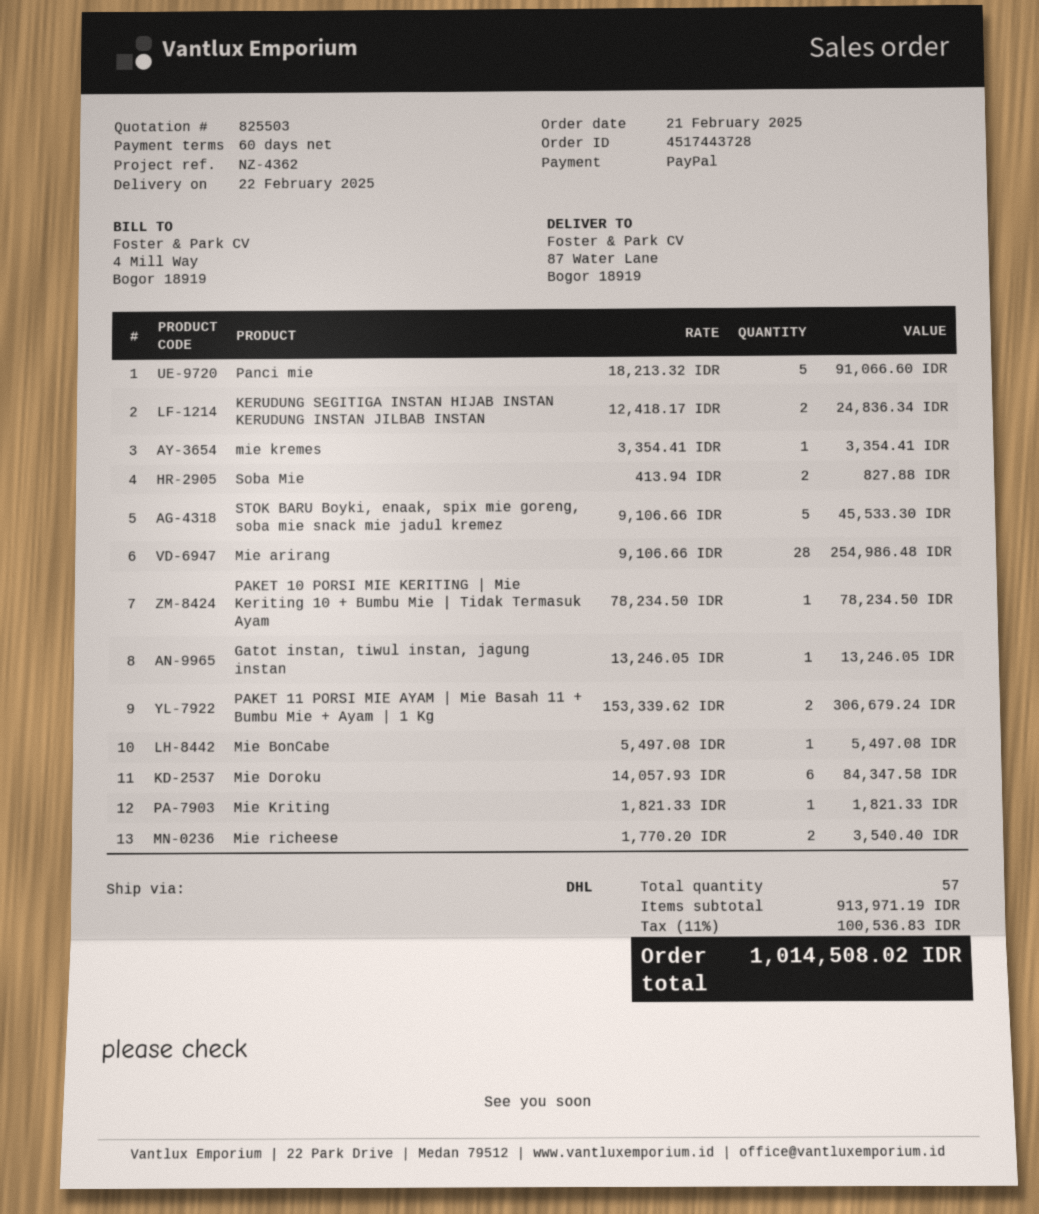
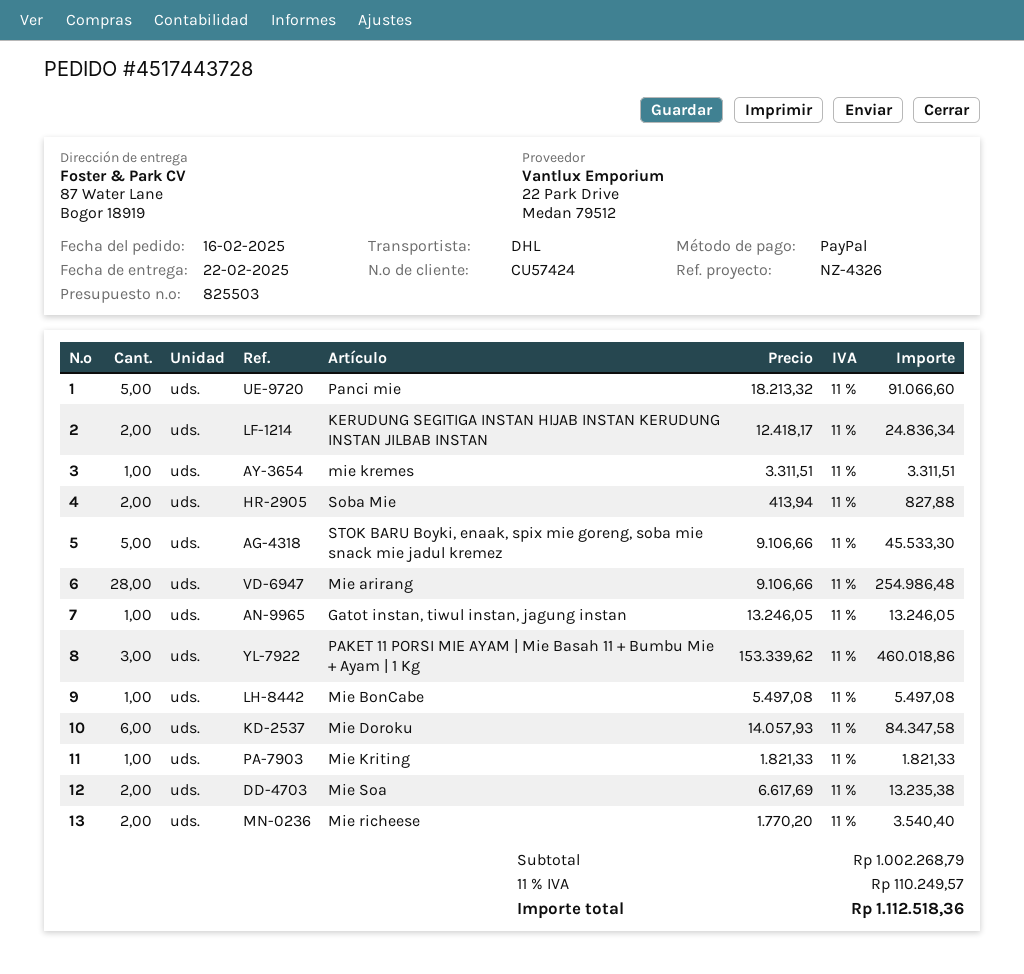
order date: 2025-02-21 -> 2025-02-16
reference: NZ-4362 -> NZ-4326
mie kremes: 1 x 3354.41 = 3354.41 -> 1 x 3311.51 = 3311.51
PAKET 10 PORSI MIE KERITING | Mie Keriting 10 + Bumbu Mie | Tidak Termasuk Ayam: 1 x 78234.50 = 78234.50 -> none
PAKET 11 PORSI MIE AYAM | Mie Basah 11 + Bumbu Mie + Ayam | 1 Kg: 2 x 153339.62 = 306679.24 -> 3 x 153339.62 = 460018.86
Mie Soa: none -> 2 x 6617.69 = 13235.38
subtotal: 913971.19 -> 1002268.79
tax: 11% = 100536.83 -> 11% = 110249.57
total: 1014508.02 -> 1112518.36

